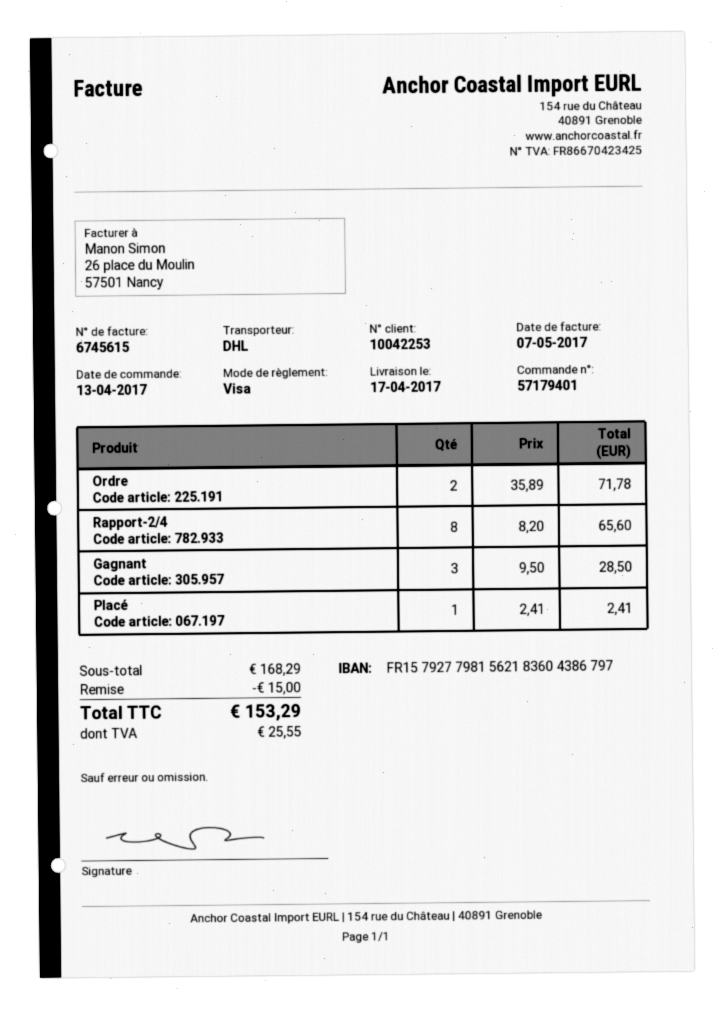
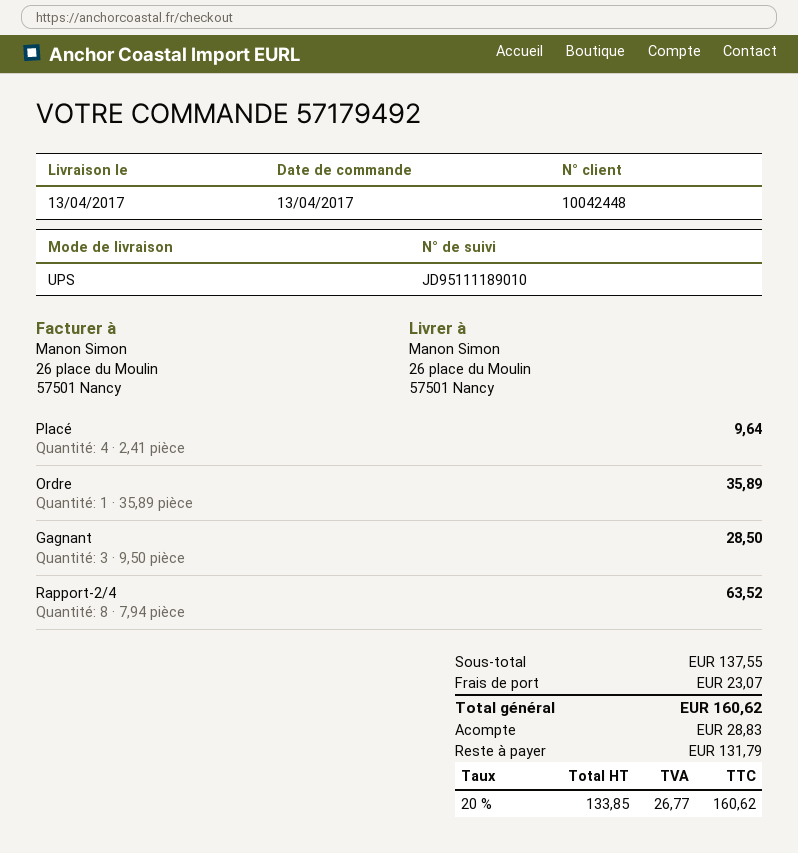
order number: 57179401 -> 57179492
delivery date: 2017-04-17 -> 2017-04-13
customer number: 10042253 -> 10042448
shipping method: DHL -> UPS
Ordre: 2 x 35.89 = 71.78 -> 1 x 35.89 = 35.89
Rapport-2/4: 8 x 8.20 = 65.60 -> 8 x 7.94 = 63.52
Placé: 1 x 2.41 = 2.41 -> 4 x 2.41 = 9.64
subtotal: 168.29 -> 137.55
discount: 15.00 -> none
shipping: none -> 23.07
tax: 25.55 -> 26.77
total: 153.29 -> 160.62

